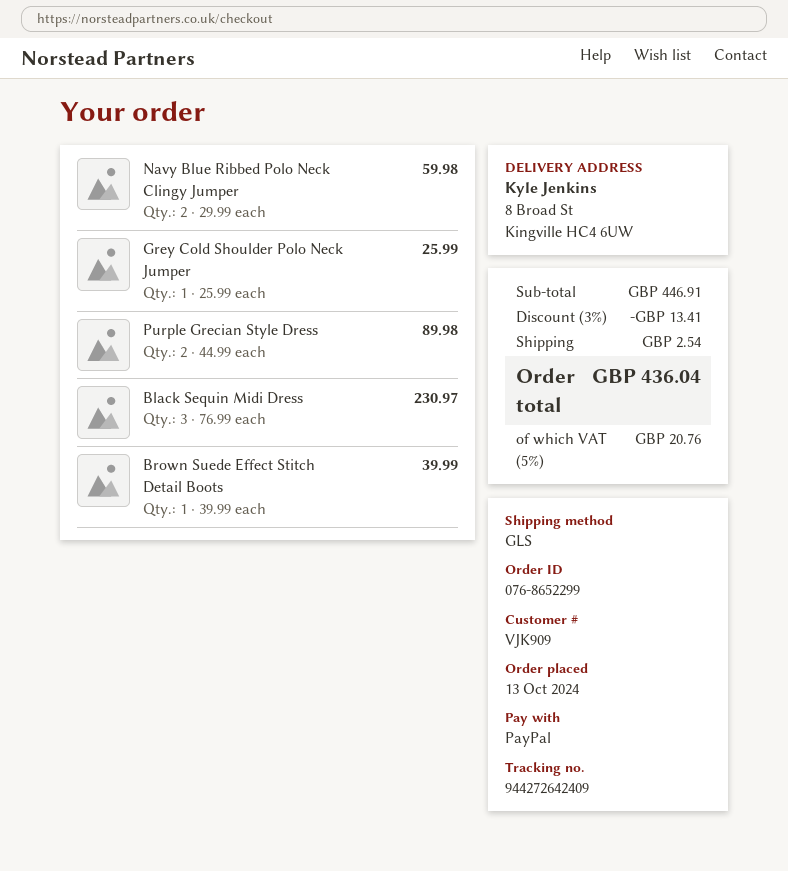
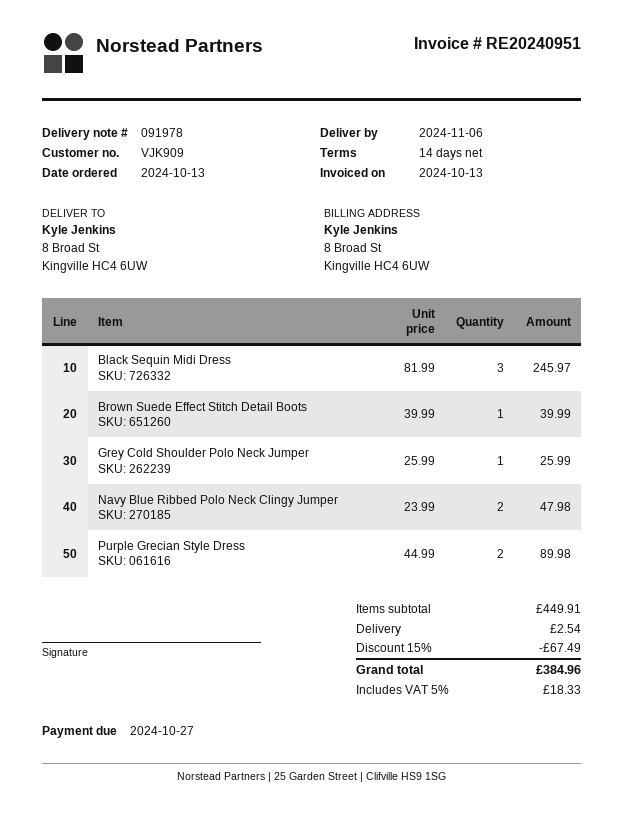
Navy Blue Ribbed Polo Neck Clingy Jumper: 2 x 29.99 = 59.98 -> 2 x 23.99 = 47.98
Black Sequin Midi Dress: 3 x 76.99 = 230.97 -> 3 x 81.99 = 245.97
subtotal: 446.91 -> 449.91
discount: 3% = 13.41 -> 15% = 67.49
tax: 5% = 20.76 -> 5% = 18.33
total: 436.04 -> 384.96

